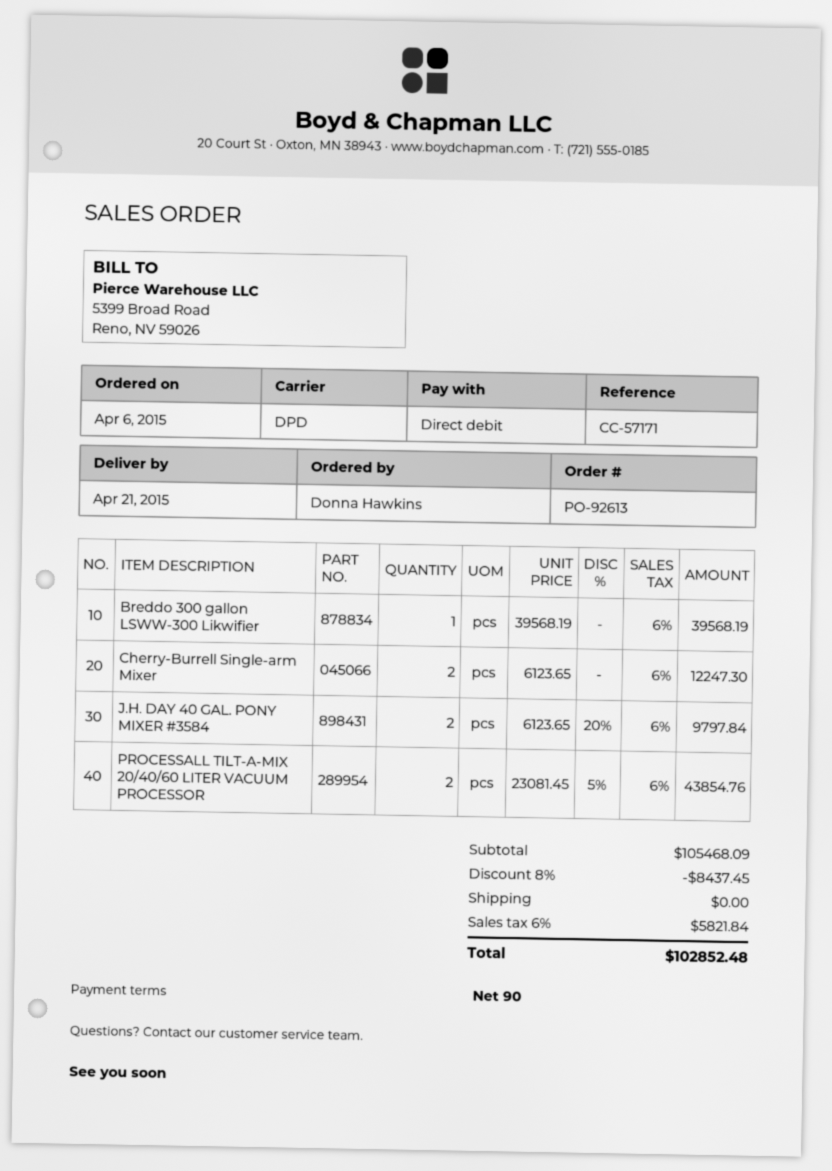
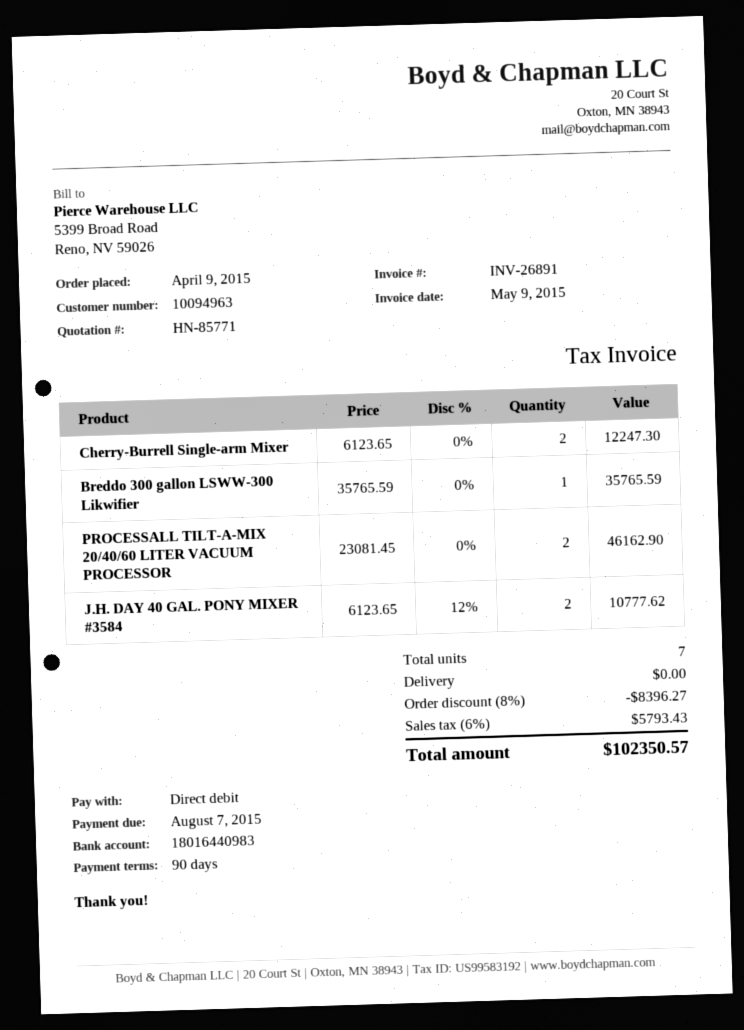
order date: 2015-04-06 -> 2015-04-09
Breddo 300 gallon LSWW-300 Likwifier: 1 x 39568.19 = 39568.19 -> 1 x 35765.59 = 35765.59
J.H. DAY 40 GAL. PONY MIXER #3584: 2 x 6123.65 - 20% = 9797.84 -> 2 x 6123.65 - 12% = 10777.62
PROCESSALL TILT-A-MIX 20/40/60 LITER VACUUM PROCESSOR: 2 x 23081.45 - 5% = 43854.76 -> 2 x 23081.45 = 46162.90
discount: 8% = 8437.45 -> 8% = 8396.27
tax: 6% = 5821.84 -> 6% = 5793.43
total: 102852.48 -> 102350.57

